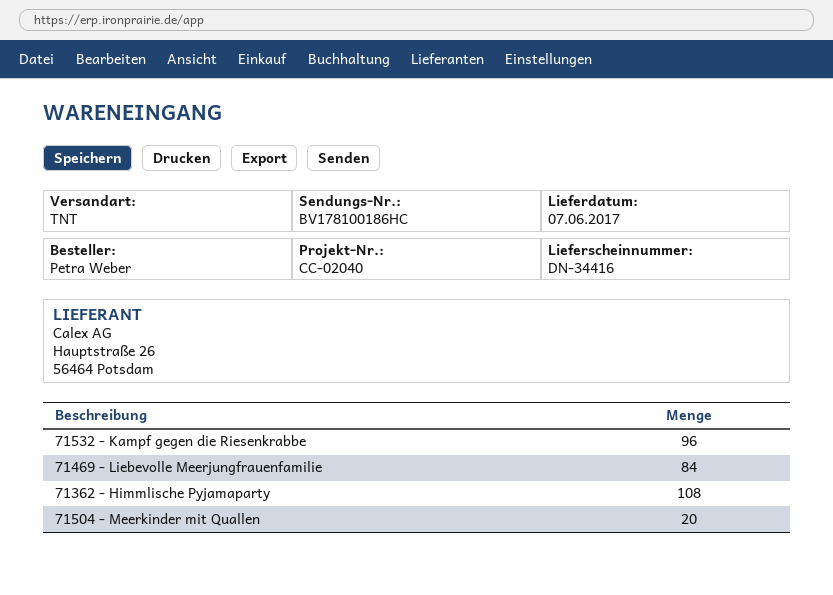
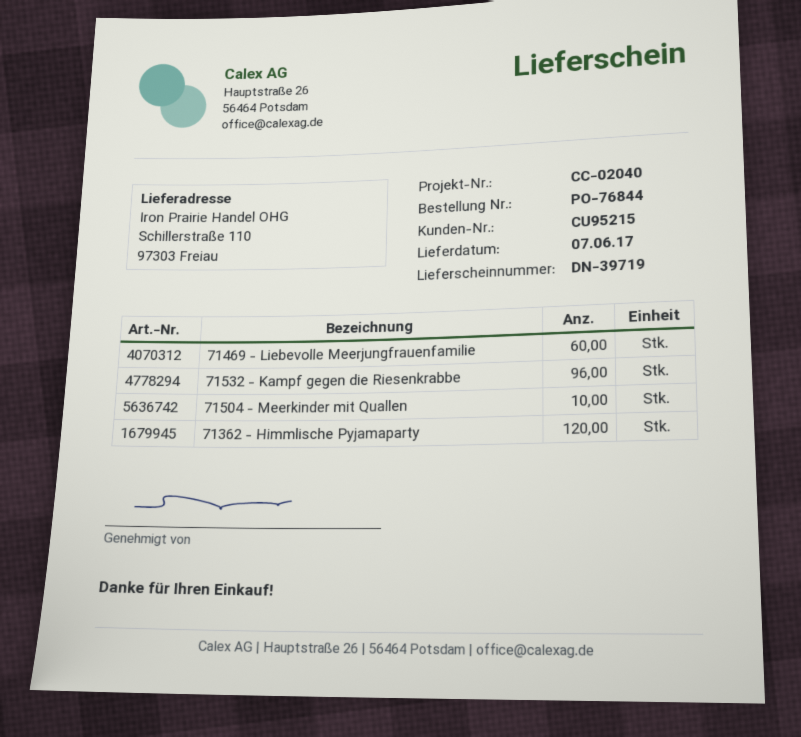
delivery note number: DN-34416 -> DN-39719
71469 - Liebevolle Meerjungfrauenfamilie: 84 -> 60
71362 - Himmlische Pyjamaparty: 108 -> 120
71504 - Meerkinder mit Quallen: 20 -> 10

